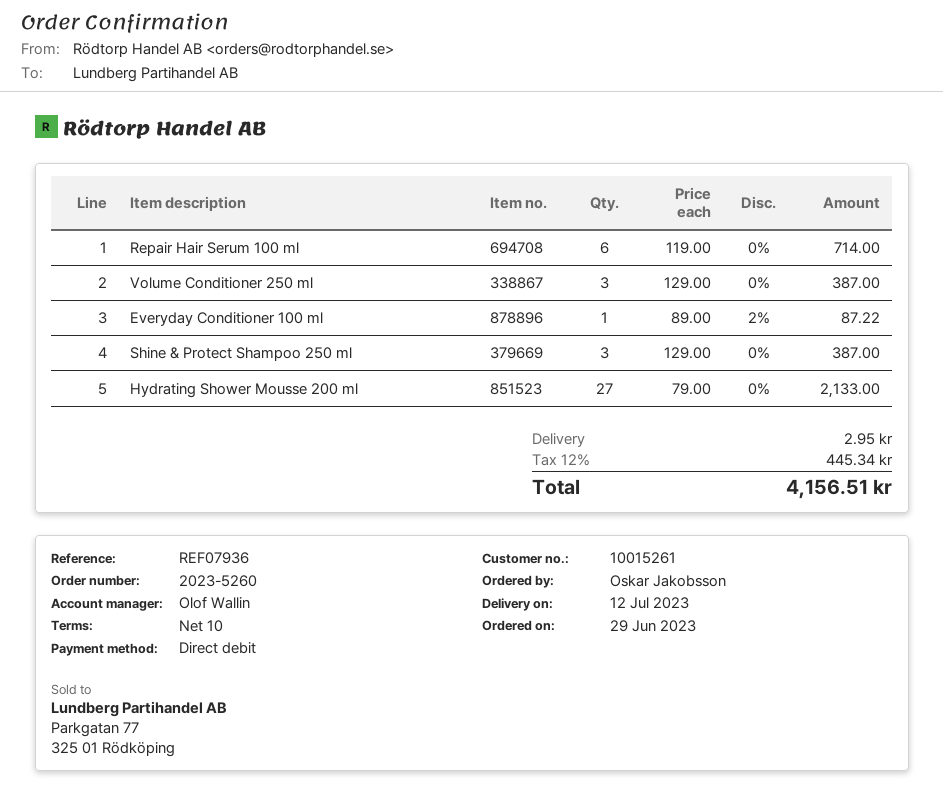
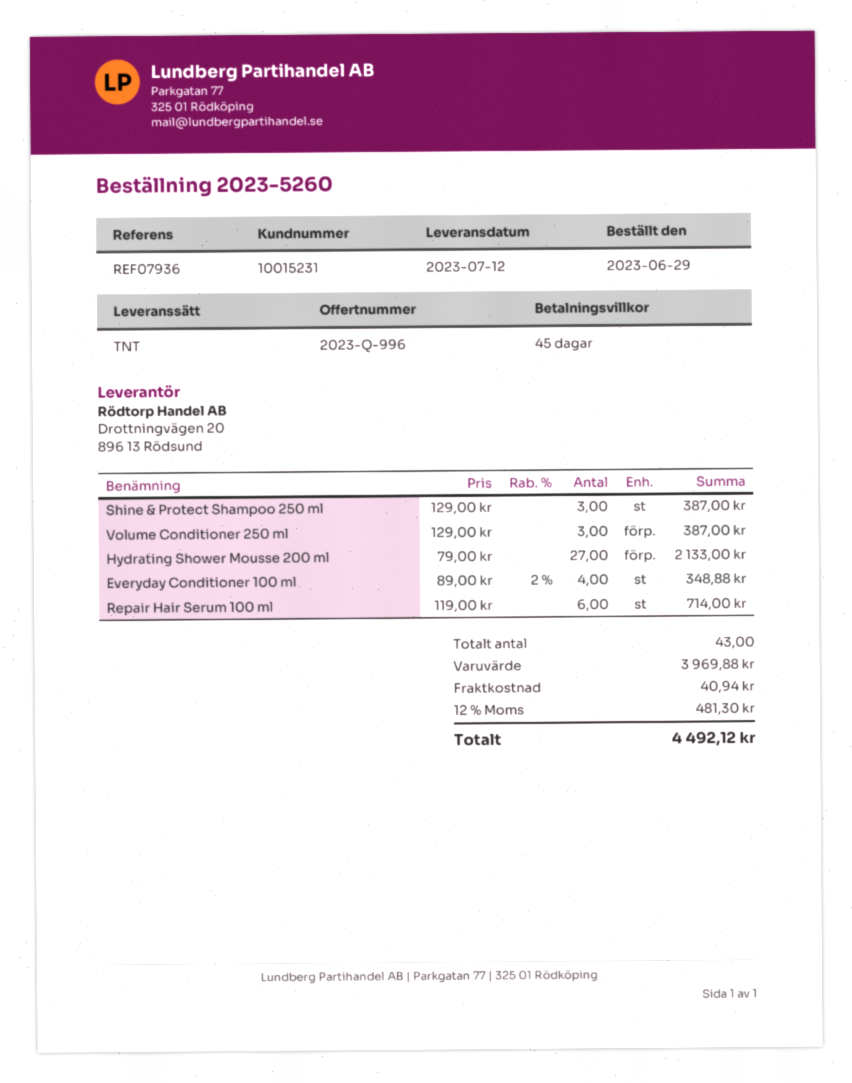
payment terms: 10 days -> 45 days
customer number: 10015261 -> 10015231
Everyday Conditioner 100 ml: 1 x 89.00 - 2% = 87.22 -> 4 x 89.00 - 2% = 348.88
shipping: 2.95 -> 40.94
tax: 12% = 445.34 -> 12% = 481.30
total: 4156.51 -> 4492.12

